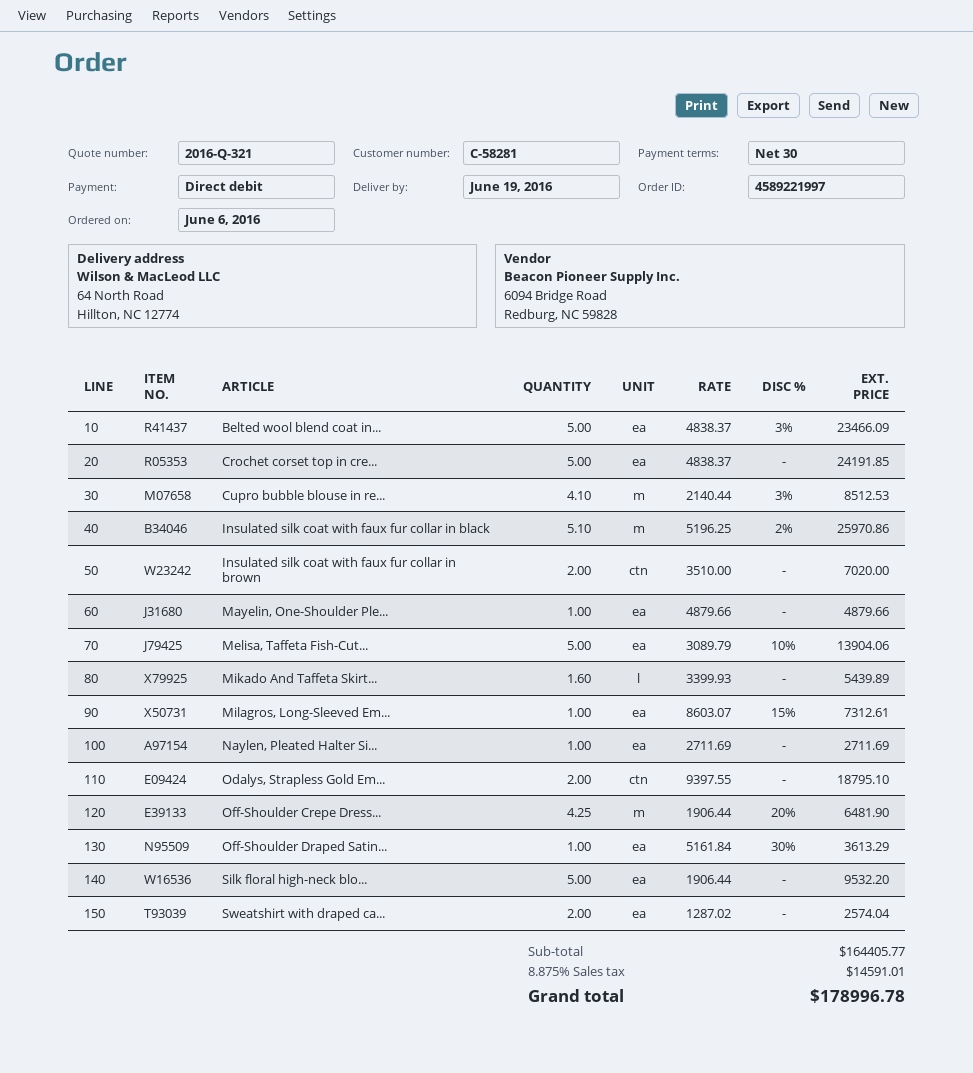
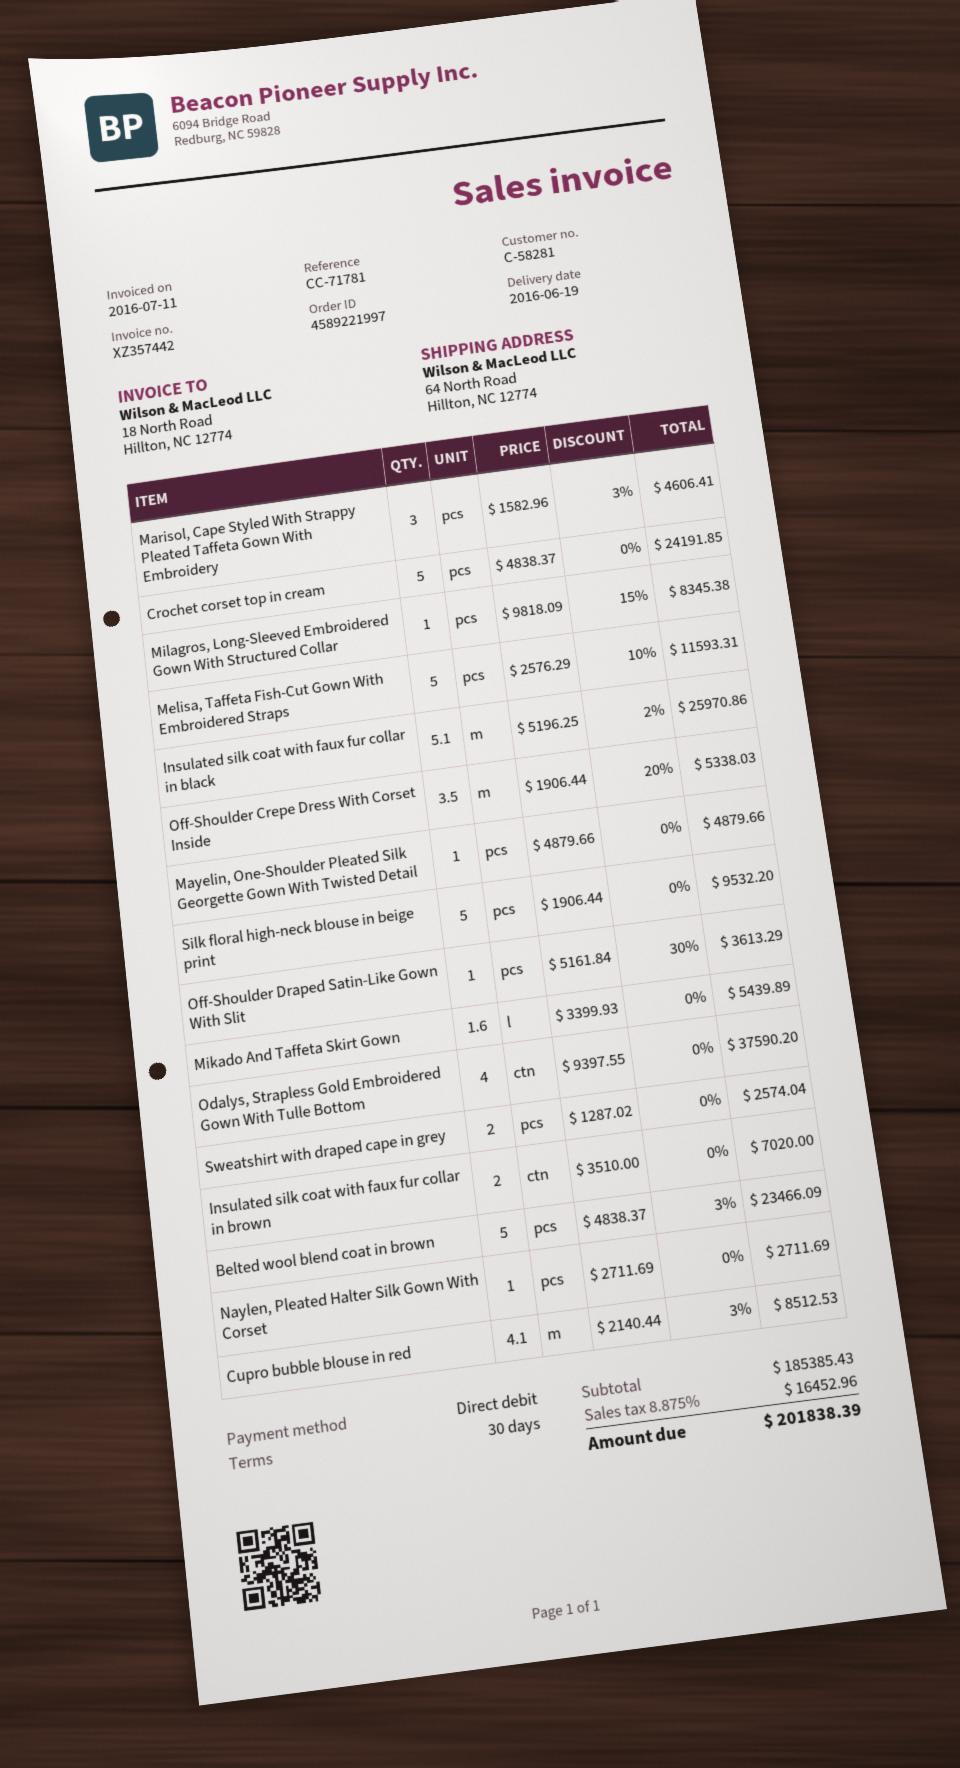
Melisa, Taffeta Fish-Cut...: 5 x 3089.79 - 10% = 13904.06 -> 5 x 2576.29 - 10% = 11593.31
Milagros, Long-Sleeved Em...: 1 x 8603.07 - 15% = 7312.61 -> 1 x 9818.09 - 15% = 8345.38
Odalys, Strapless Gold Em...: 2 x 9397.55 = 18795.10 -> 4 x 9397.55 = 37590.20
Off-Shoulder Crepe Dress...: 4.25 x 1906.44 - 20% = 6481.90 -> 3.5 x 1906.44 - 20% = 5338.03
Marisol, Cape Styled With Strappy Pleated Taffeta Gown With Embroidery: none -> 3 x 1582.96 - 3% = 4606.41
subtotal: 164405.77 -> 185385.43
tax: 8.875% = 14591.01 -> 8.875% = 16452.96
total: 178996.78 -> 201838.39

